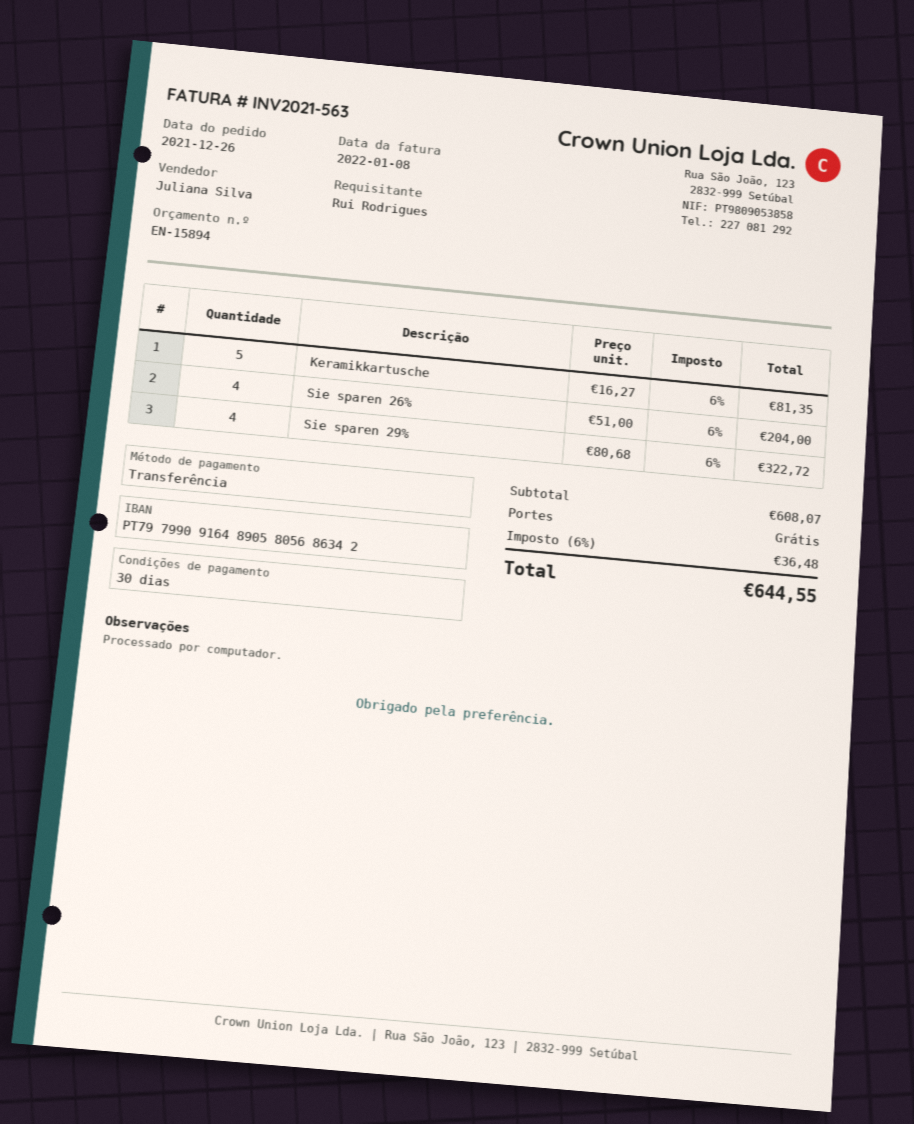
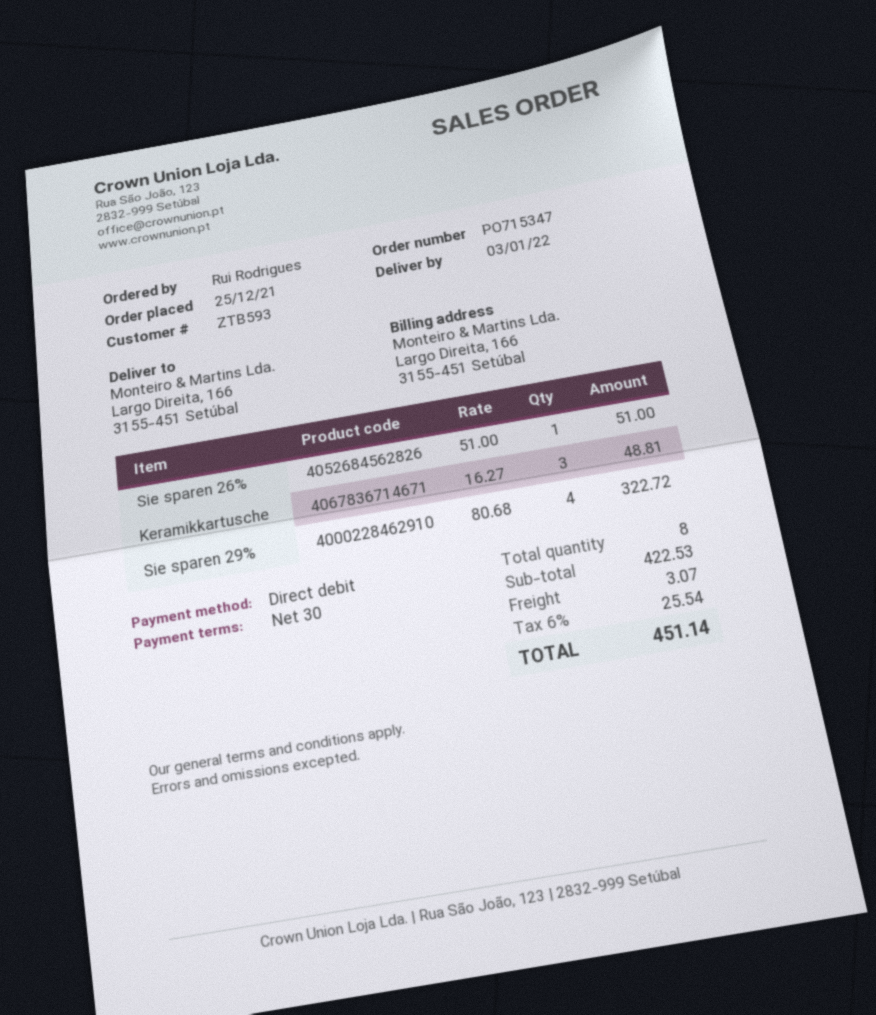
order date: 2021-12-26 -> 2021-12-25
payment method: bank transfer -> direct debit
Keramikkartusche: 5 x 16.27 = 81.35 -> 3 x 16.27 = 48.81
Sie sparen 26%: 4 x 51.00 = 204.00 -> 1 x 51.00 = 51.00
subtotal: 608.07 -> 422.53
shipping: 0.00 -> 3.07
tax: 6% = 36.48 -> 6% = 25.54
total: 644.55 -> 451.14

